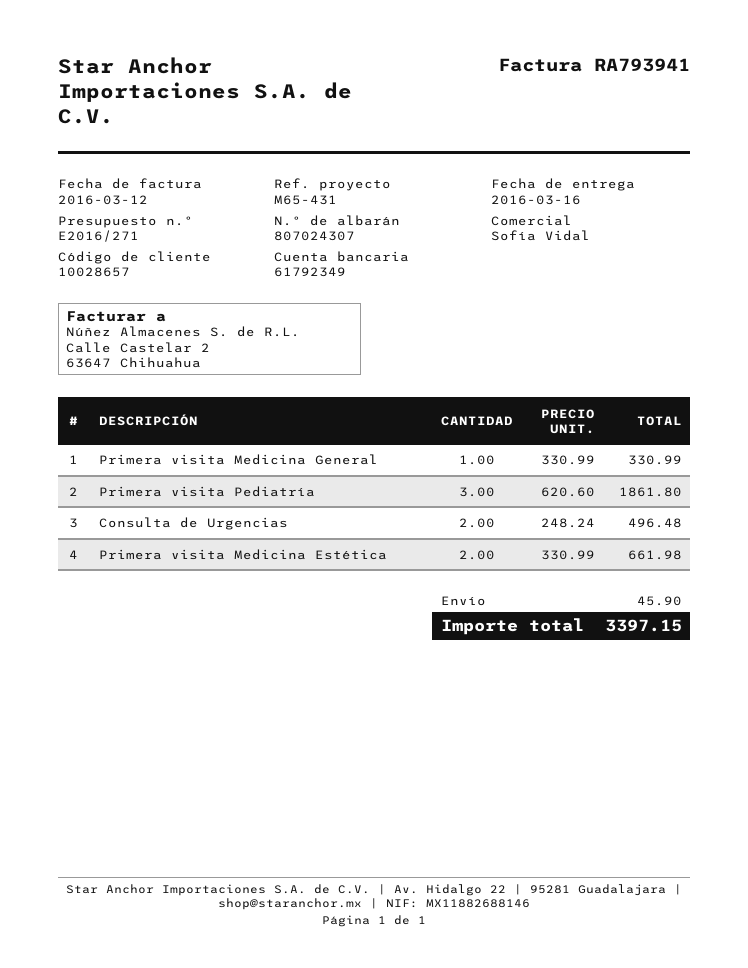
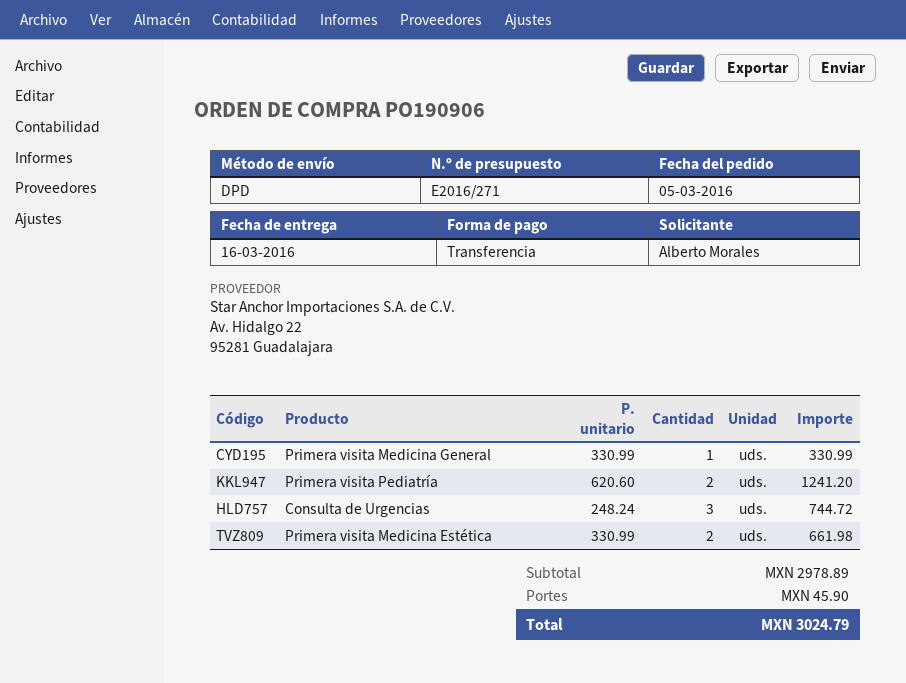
Primera visita Pediatría: 3 x 620.60 = 1861.80 -> 2 x 620.60 = 1241.20
Consulta de Urgencias: 2 x 248.24 = 496.48 -> 3 x 248.24 = 744.72
total: 3397.15 -> 3024.79

